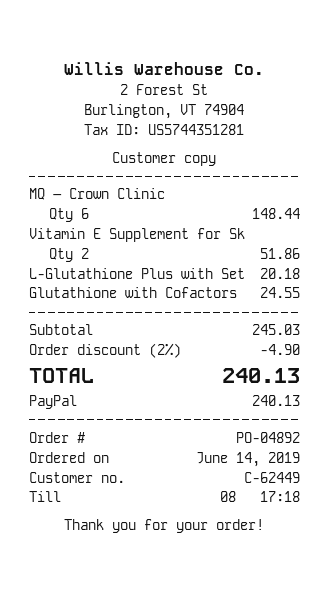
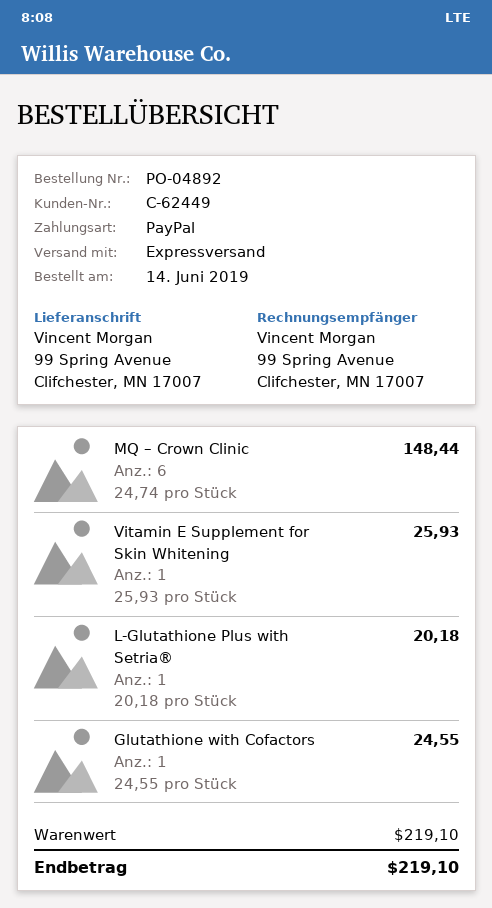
Vitamin E Supplement for Sk: 2 for 51.86 -> 1 for 25.93
subtotal: 245.03 -> 219.10
discount: 2% = 4.90 -> none
total: 240.13 -> 219.10

